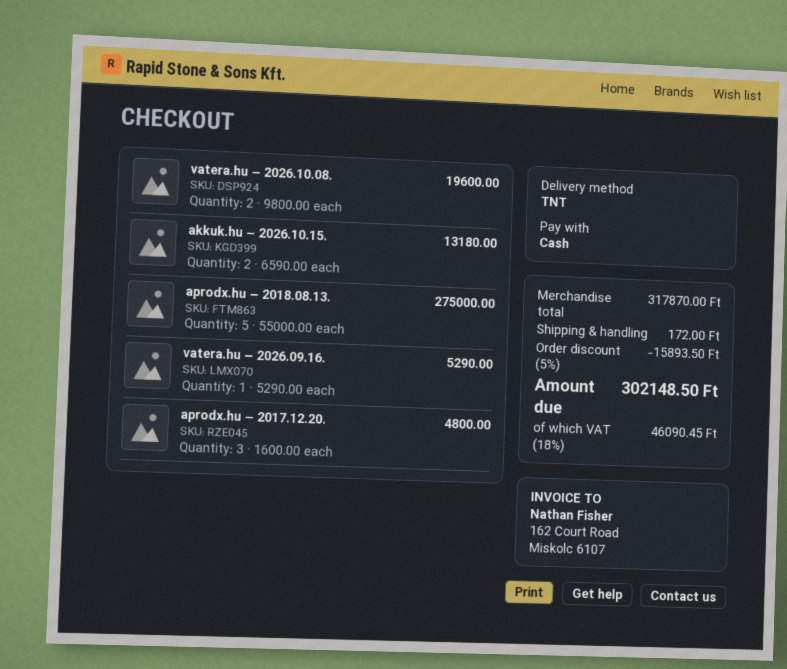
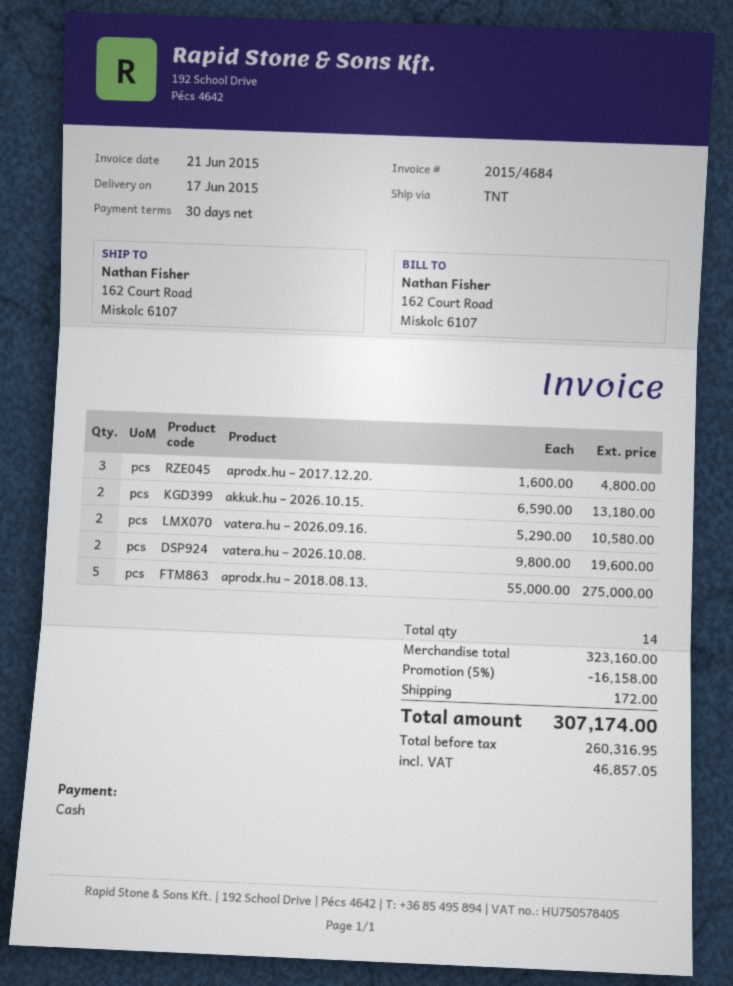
vatera.hu – 2026.09.16.: 1 x 5290.00 = 5290.00 -> 2 x 5290.00 = 10580.00
subtotal: 317870.00 -> 323160.00
discount: 5% = 15893.50 -> 5% = 16158.00
tax: 46090.45 -> 46857.05
total: 302148.50 -> 307174.00

